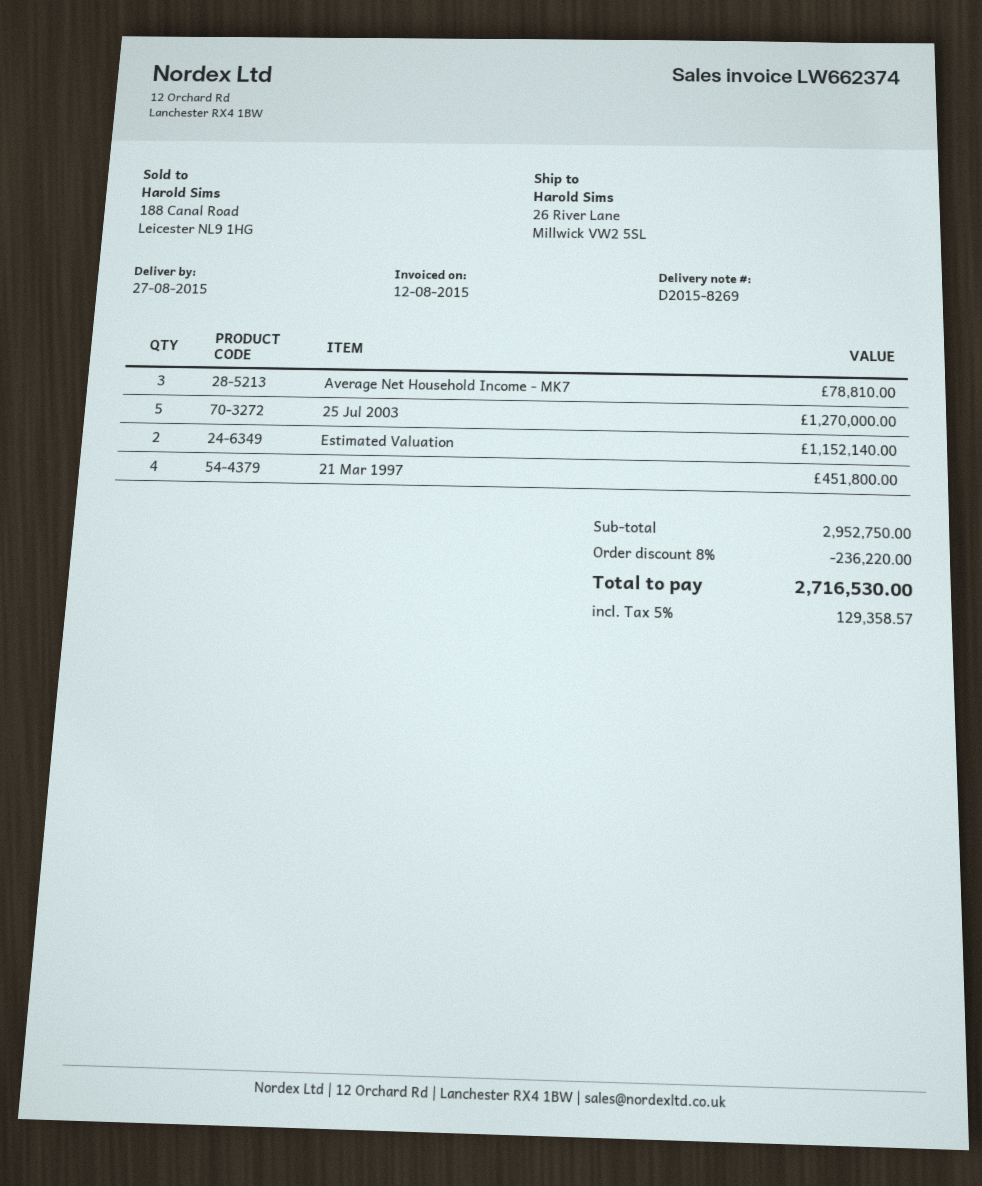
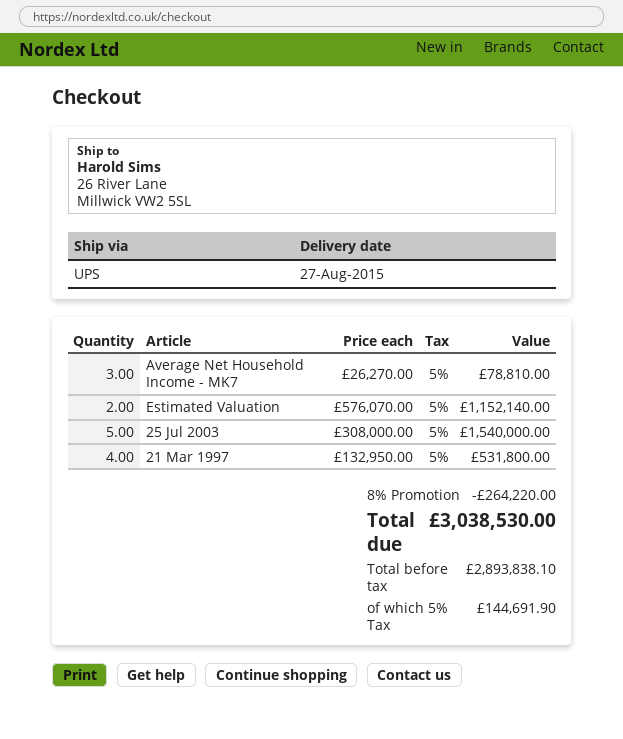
25 Jul 2003: 5 for 1270000.00 -> 5 for 1540000.00
21 Mar 1997: 4 for 451800.00 -> 4 for 531800.00
discount: 8% = 236220.00 -> 8% = 264220.00
tax: 5% = 129358.57 -> 5% = 144691.90
total: 2716530.00 -> 3038530.00

